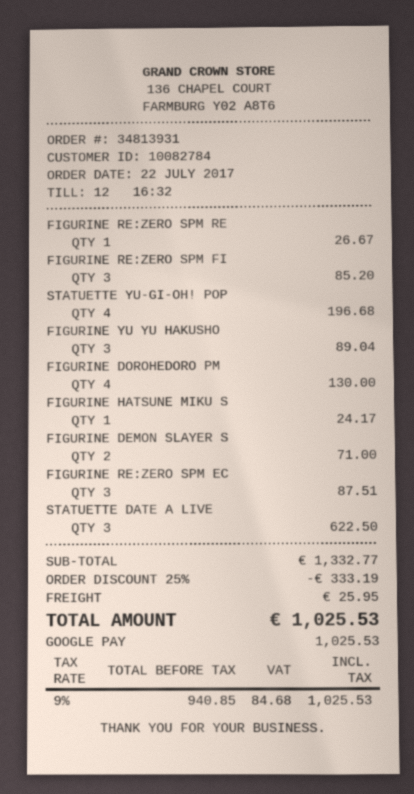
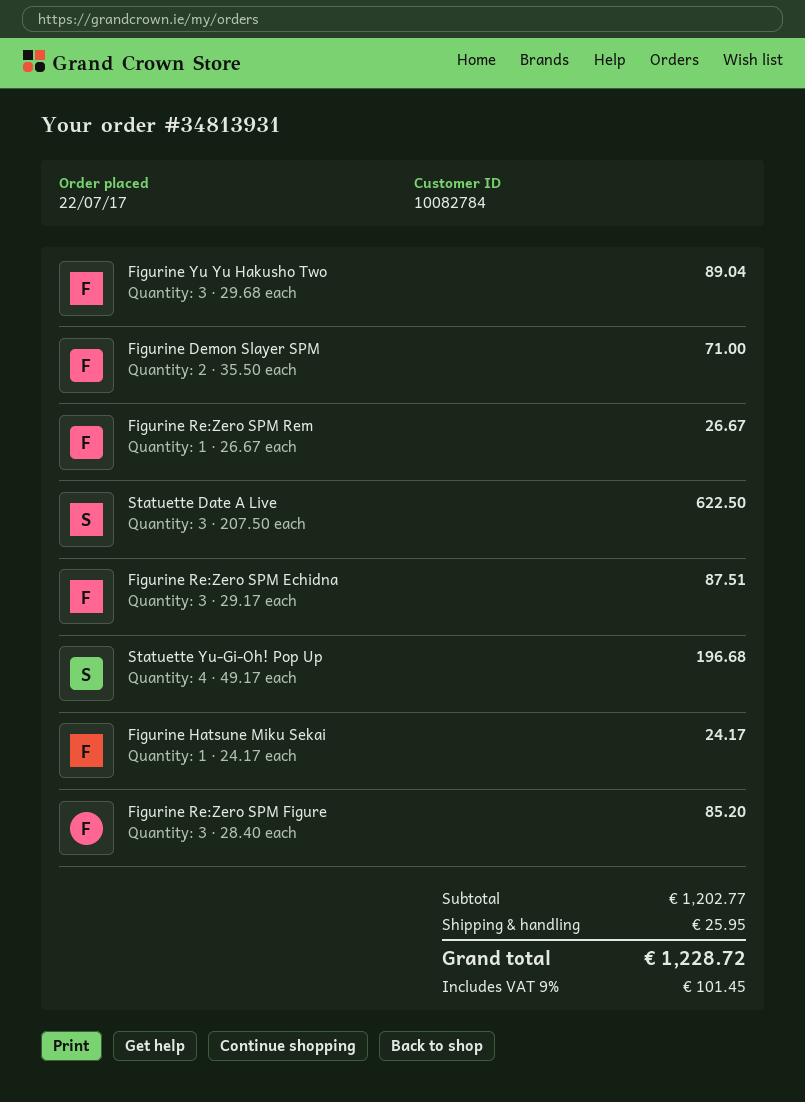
FIGURINE DOROHEDORO PM: 4 for 130.00 -> none
subtotal: 1332.77 -> 1202.77
discount: 25% = 333.19 -> none
tax: 9% = 84.68 -> 9% = 101.45
total: 1025.53 -> 1228.72

